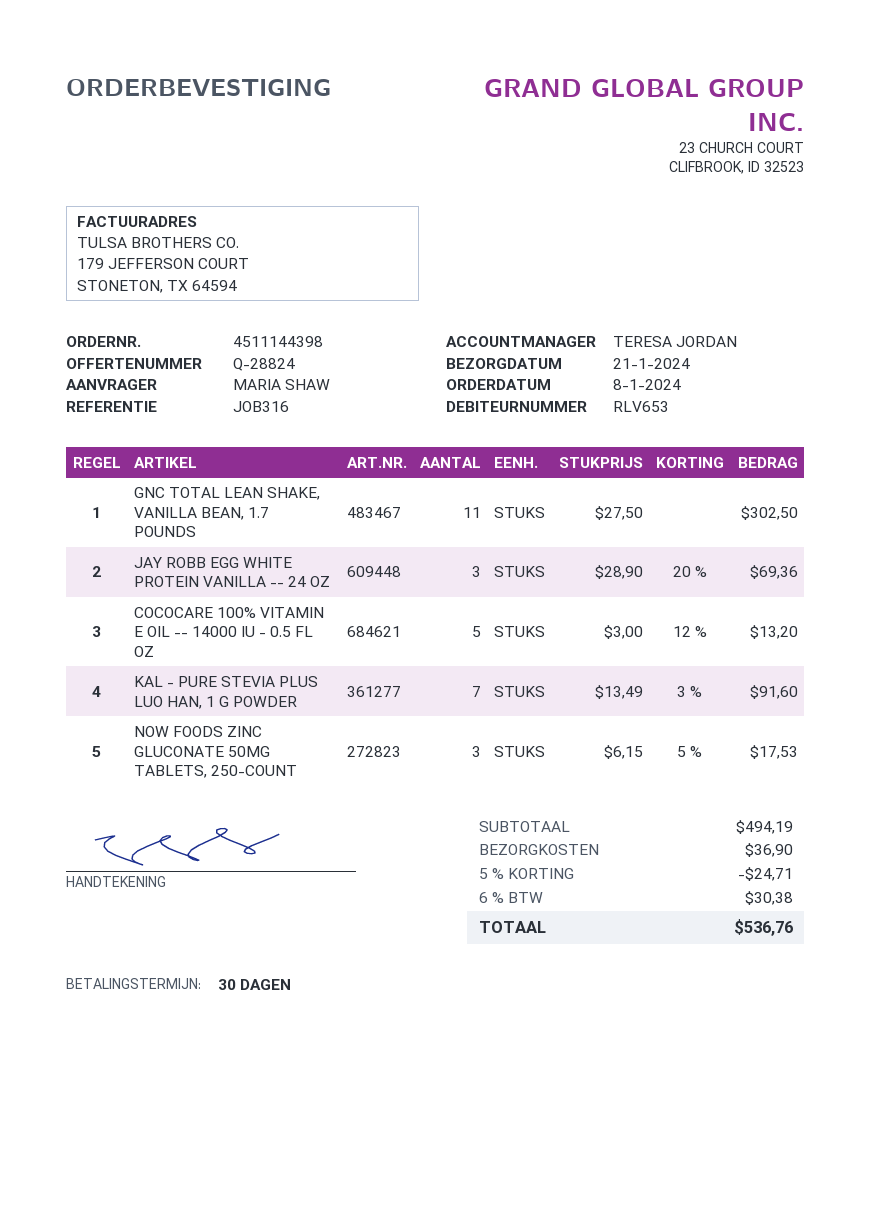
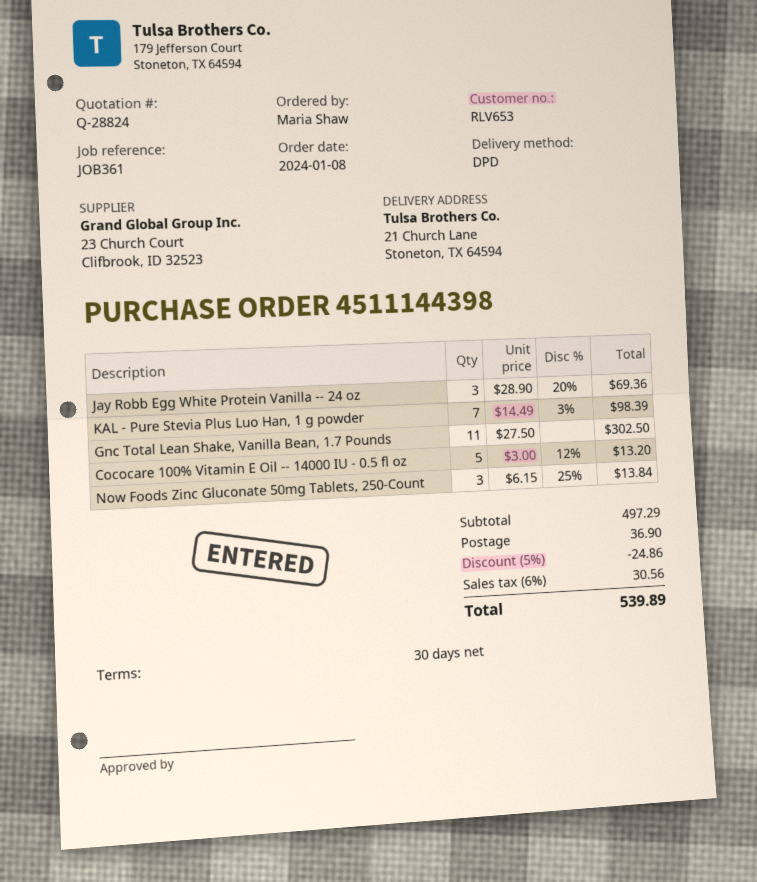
reference: JOB316 -> JOB361
KAL - PURE STEVIA PLUS LUO HAN, 1 G POWDER: 7 x 13.49 - 3% = 91.60 -> 7 x 14.49 - 3% = 98.39
NOW FOODS ZINC GLUCONATE 50MG TABLETS, 250-COUNT: 3 x 6.15 - 5% = 17.53 -> 3 x 6.15 - 25% = 13.84
subtotal: 494.19 -> 497.29
discount: 5% = 24.71 -> 5% = 24.86
tax: 6% = 30.38 -> 6% = 30.56
total: 536.76 -> 539.89

